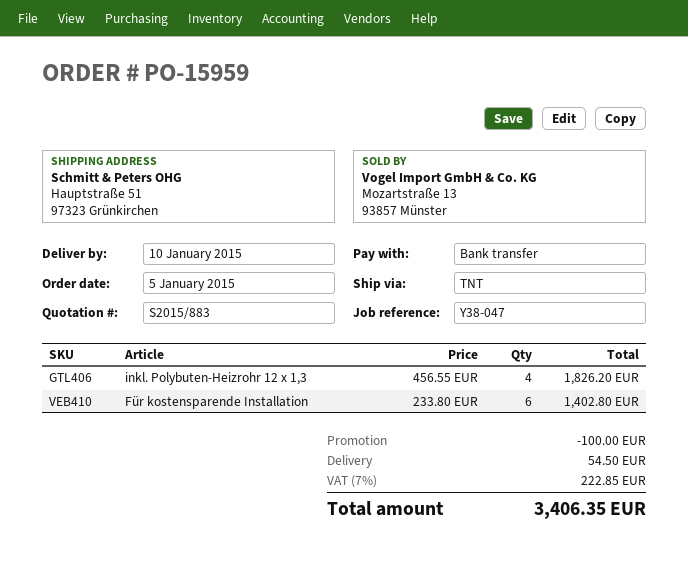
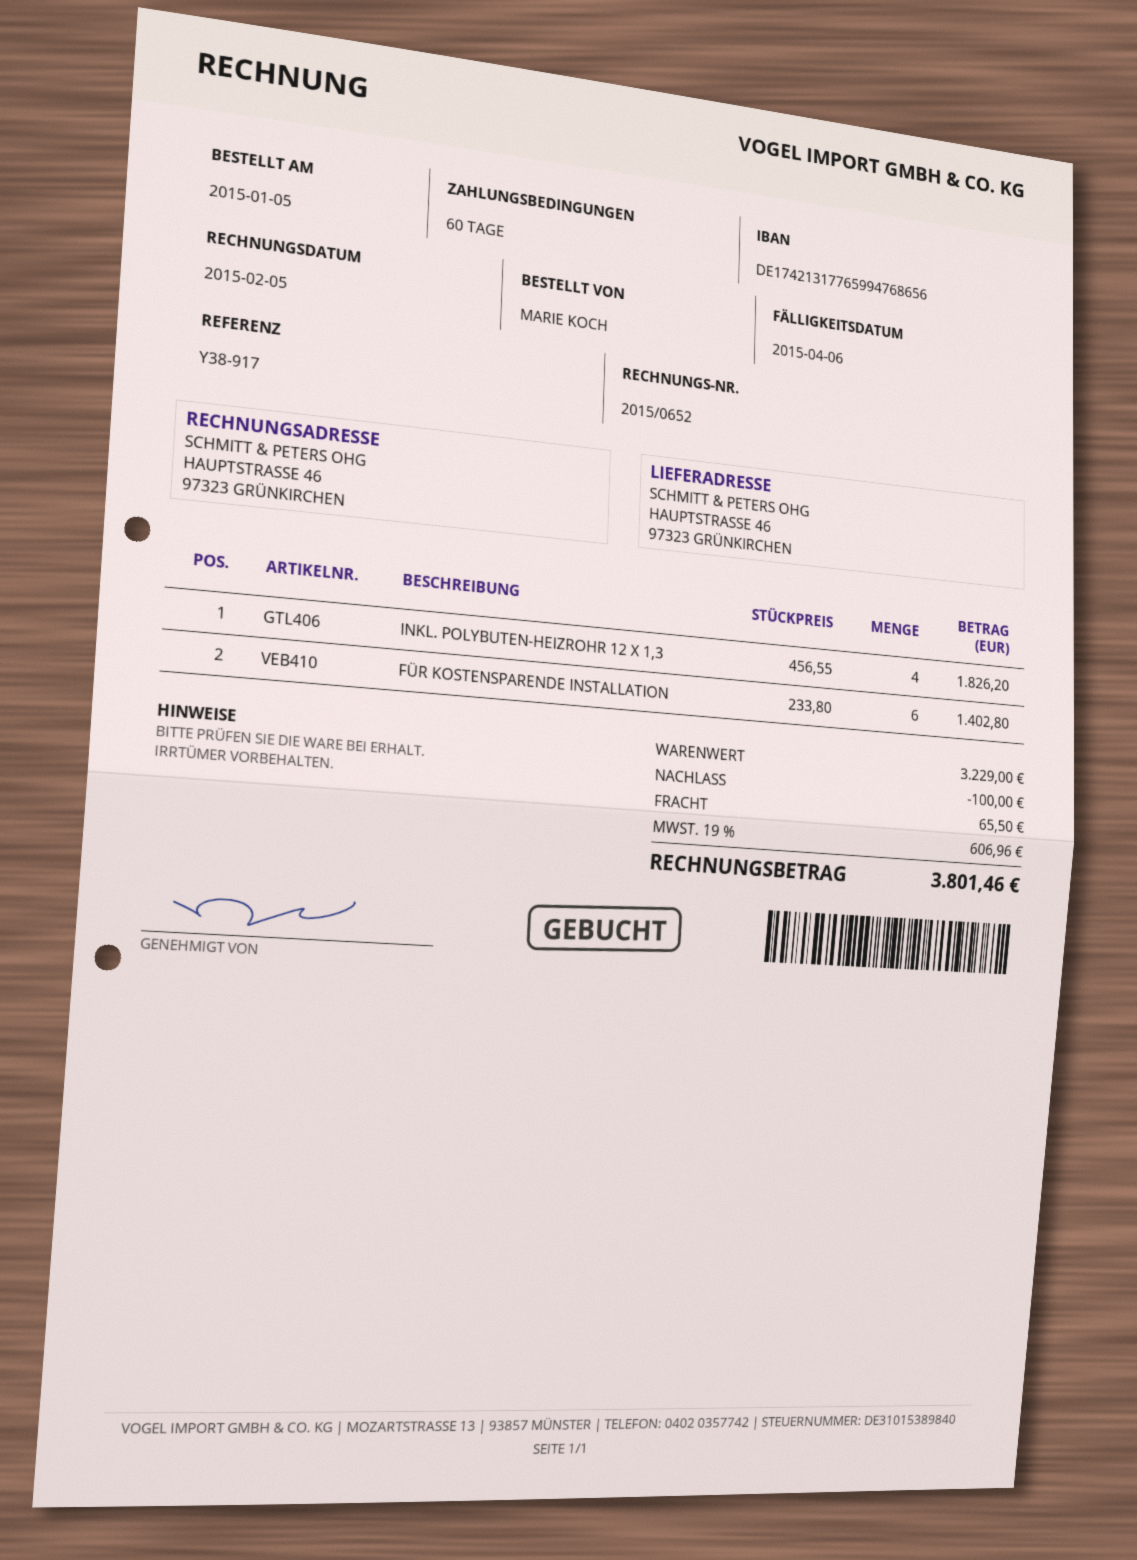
reference: Y38-047 -> Y38-917
ship to: Hauptstraße 51, 97323 Grünkirchen -> HAUPTSTRASSE 46, 97323 GRÜNKIRCHEN
shipping: 54.50 -> 65.50
tax: 7% = 222.85 -> 19% = 606.96
total: 3406.35 -> 3801.46

